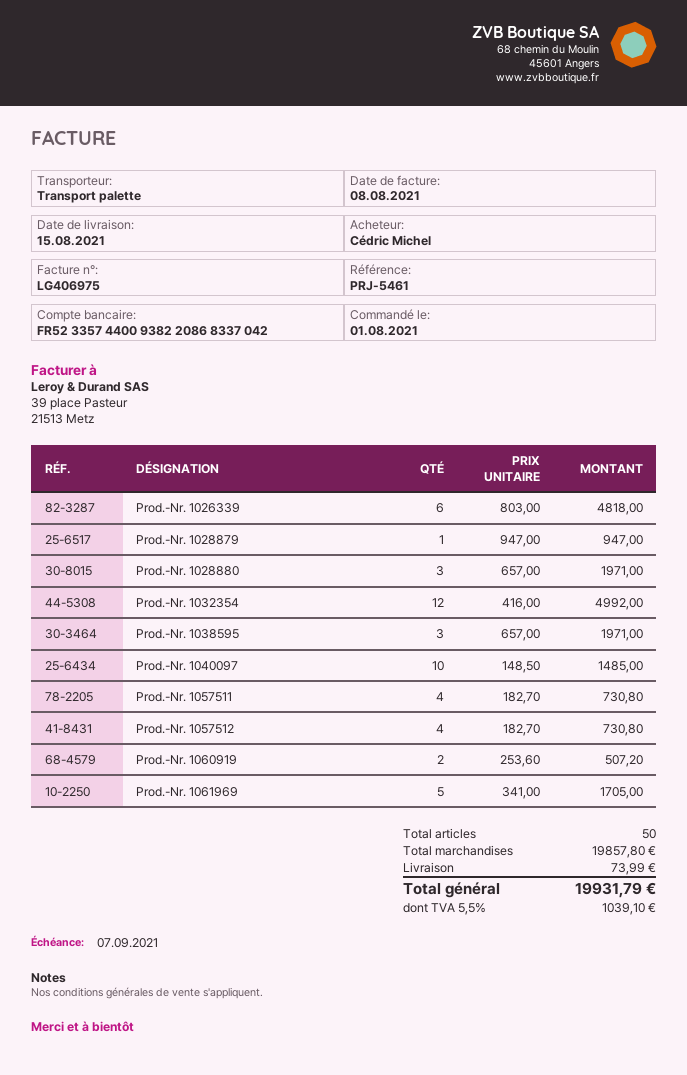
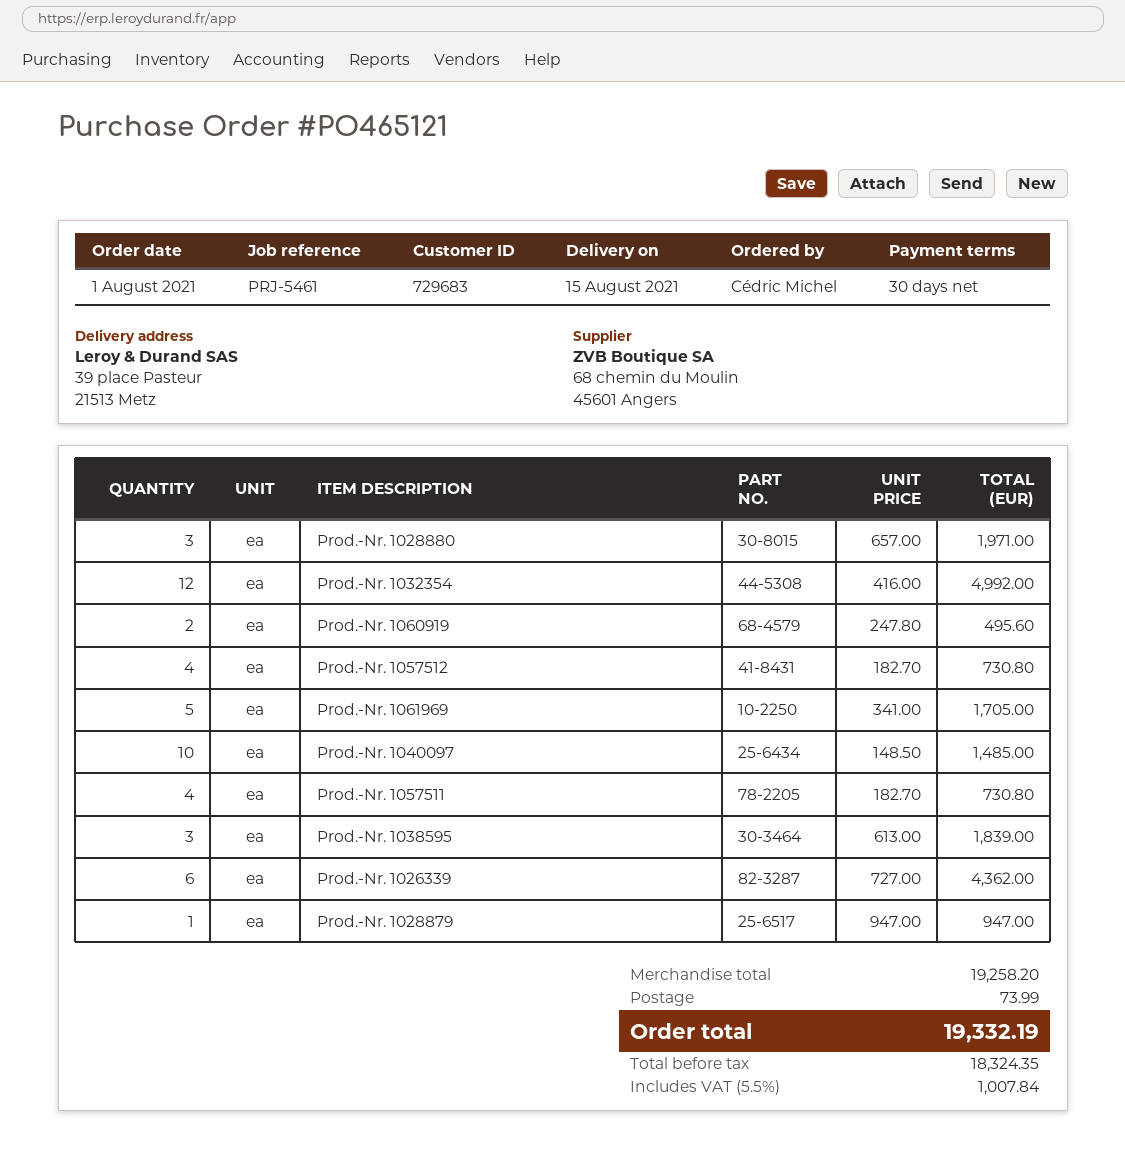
Prod.-Nr. 1026339: 6 x 803.00 = 4818.00 -> 6 x 727.00 = 4362.00
Prod.-Nr. 1038595: 3 x 657.00 = 1971.00 -> 3 x 613.00 = 1839.00
Prod.-Nr. 1060919: 2 x 253.60 = 507.20 -> 2 x 247.80 = 495.60
subtotal: 19857.80 -> 19258.20
tax: 5.5% = 1039.10 -> 5.5% = 1007.84
total: 19931.79 -> 19332.19

